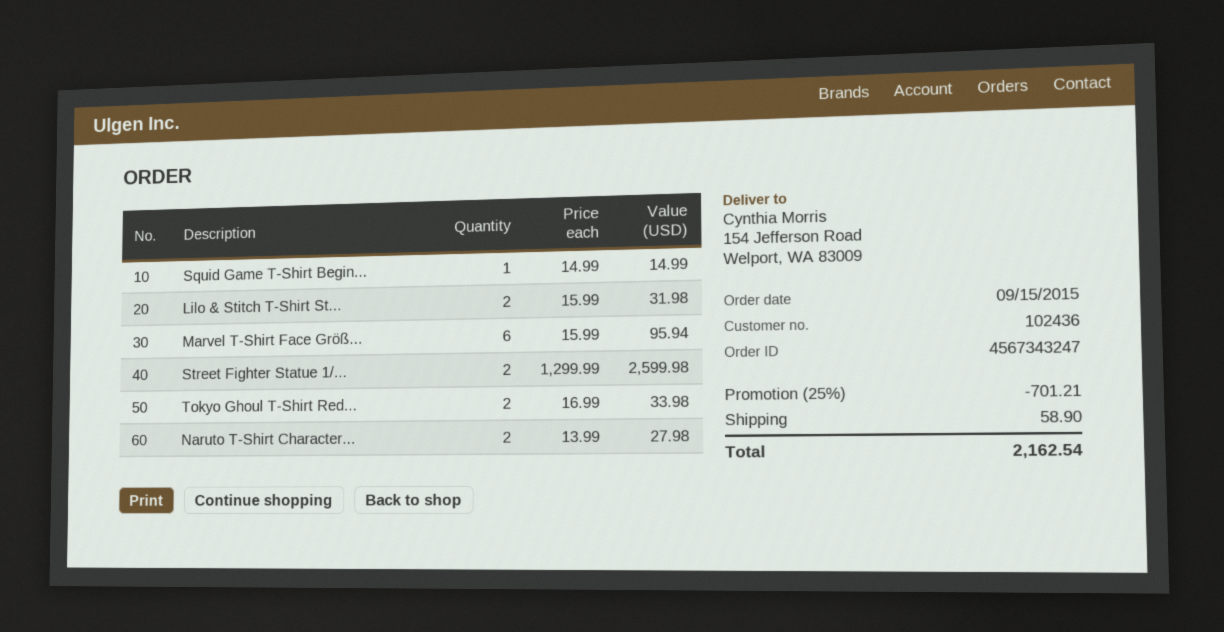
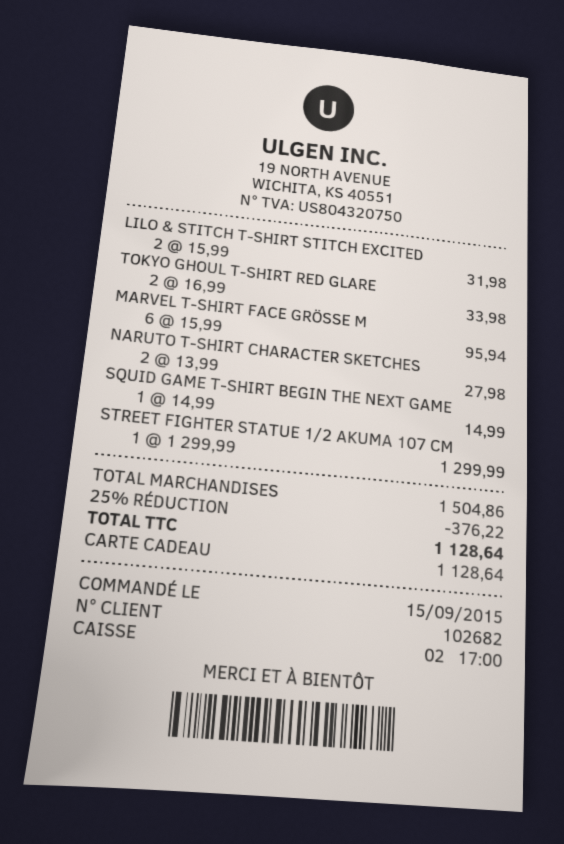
customer number: 102436 -> 102682
Street Fighter Statue 1/...: 2 x 1299.99 = 2599.98 -> 1 x 1299.99 = 1299.99
discount: 25% = 701.21 -> 25% = 376.22
shipping: 58.90 -> none
total: 2162.54 -> 1128.64

